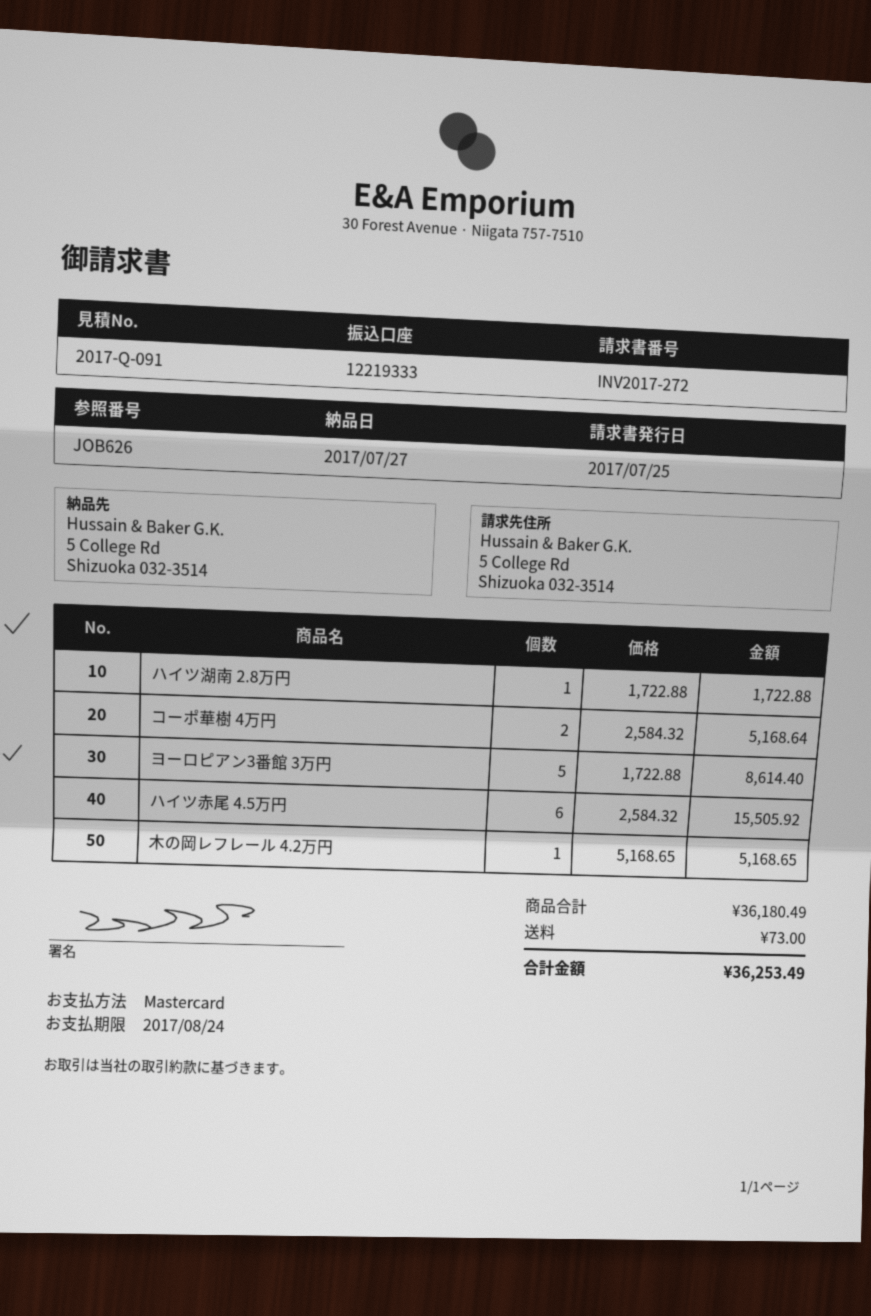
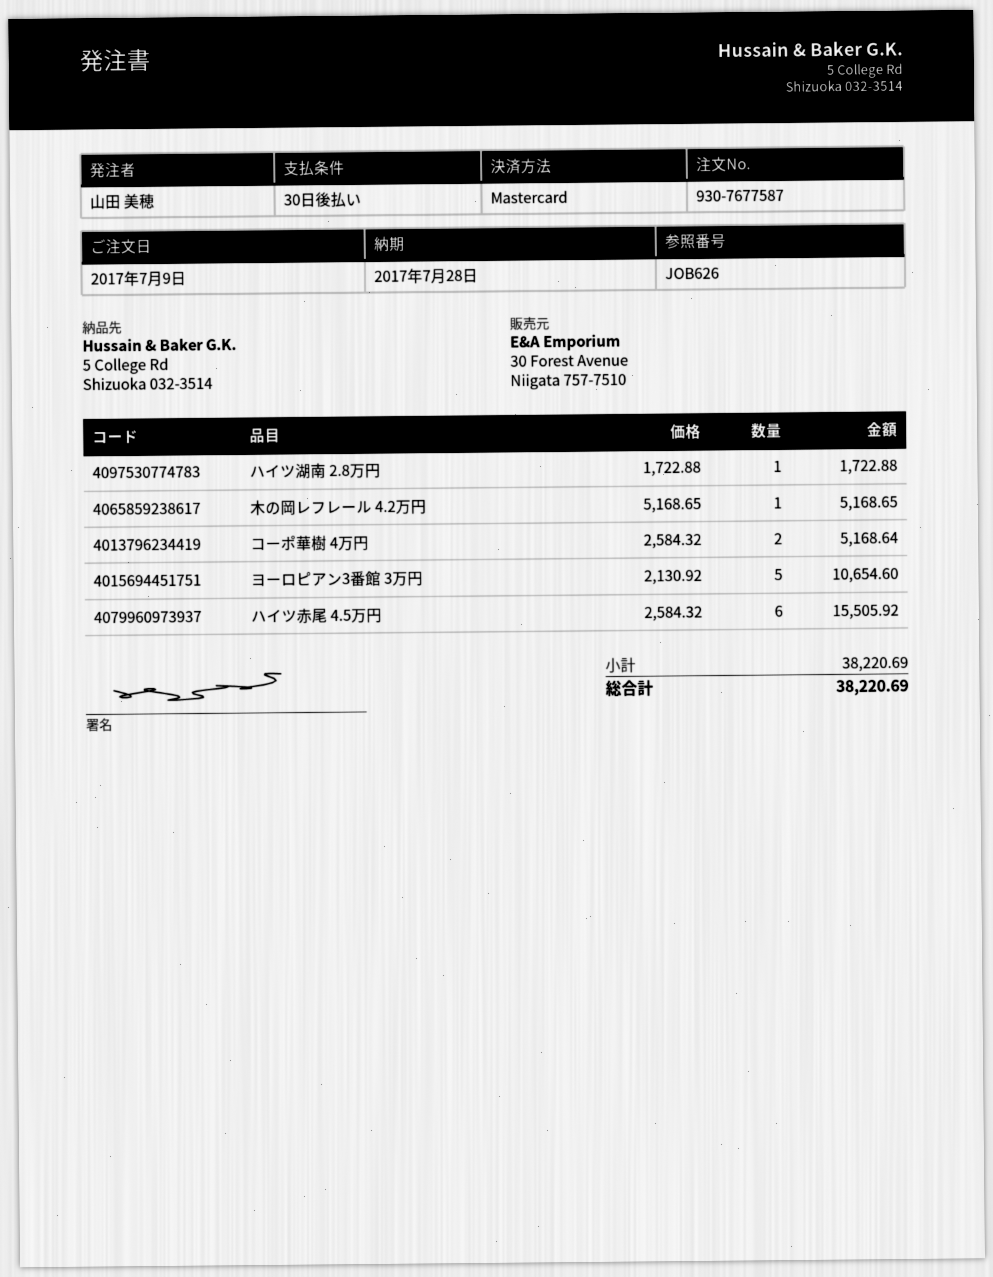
delivery date: 2017-07-27 -> 2017-07-28
ヨーロピアン3番館 3万円: 5 x 1722.88 = 8614.40 -> 5 x 2130.92 = 10654.60
subtotal: 36180.49 -> 38220.69
shipping: 73.00 -> none
total: 36253.49 -> 38220.69

